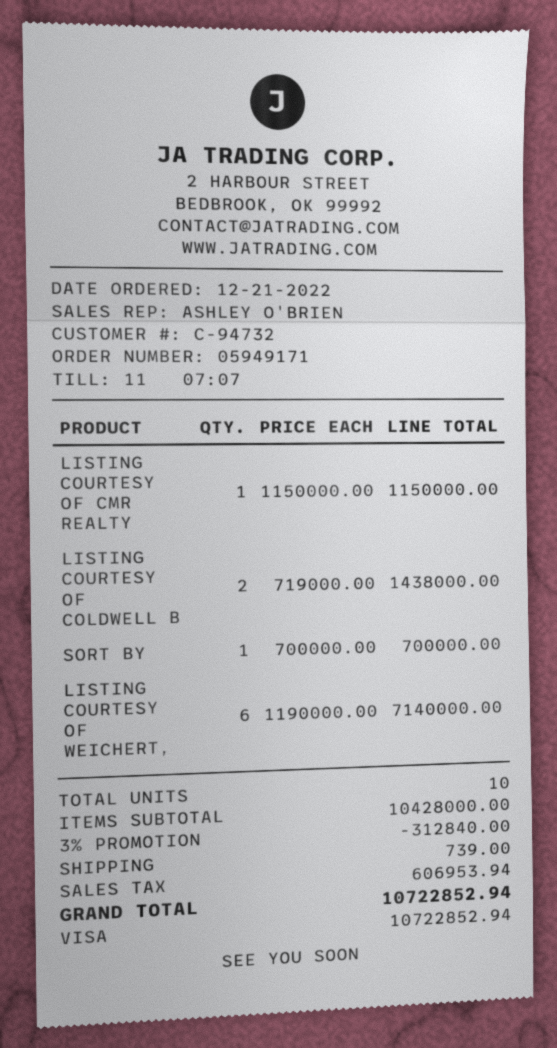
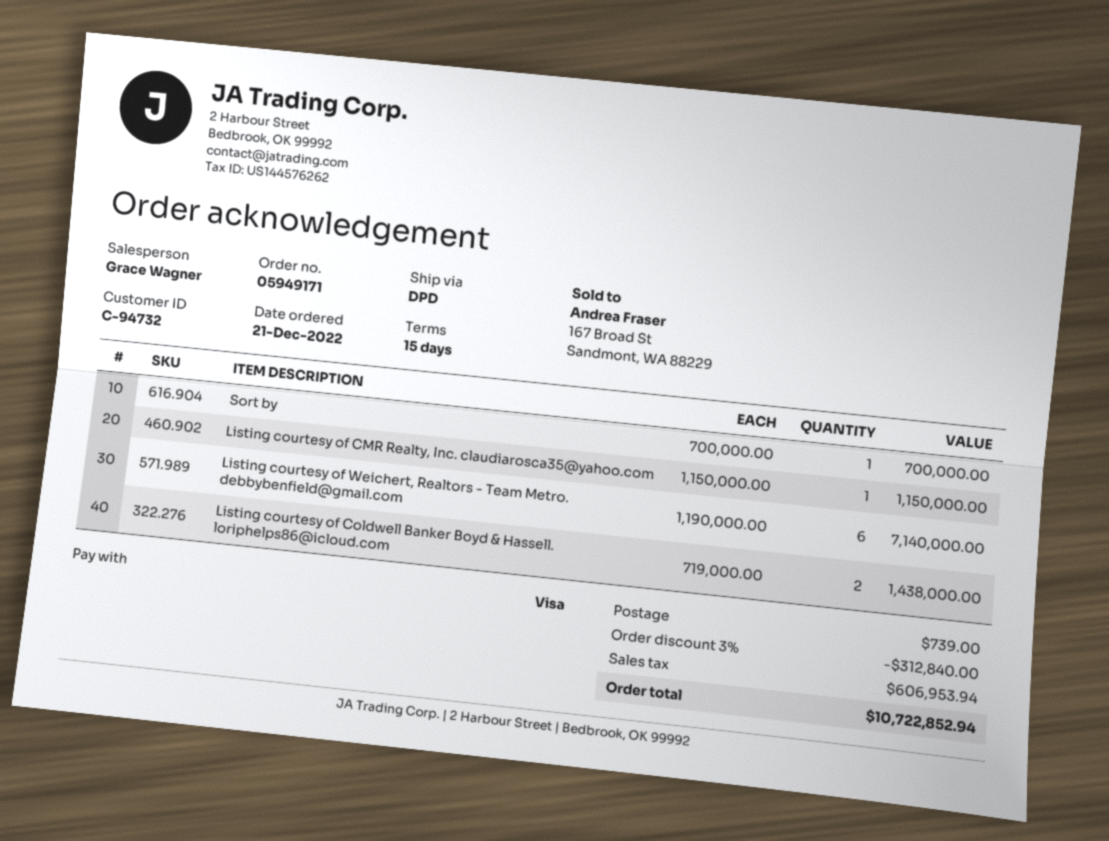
sales rep: ASHLEY O'BRIEN -> Grace Wagner

